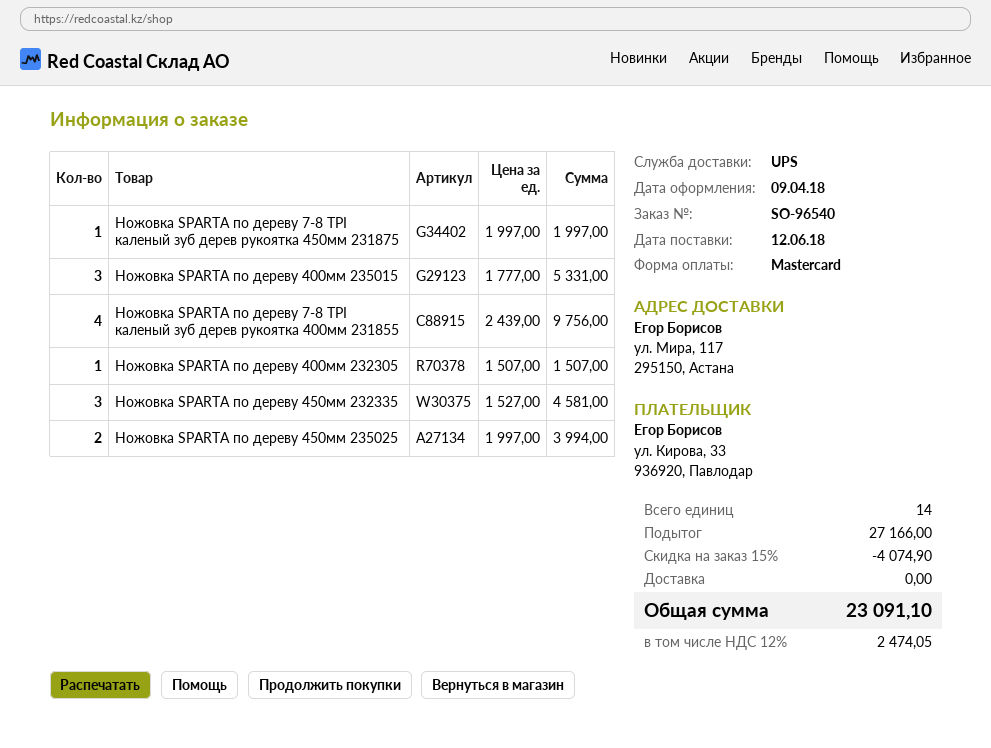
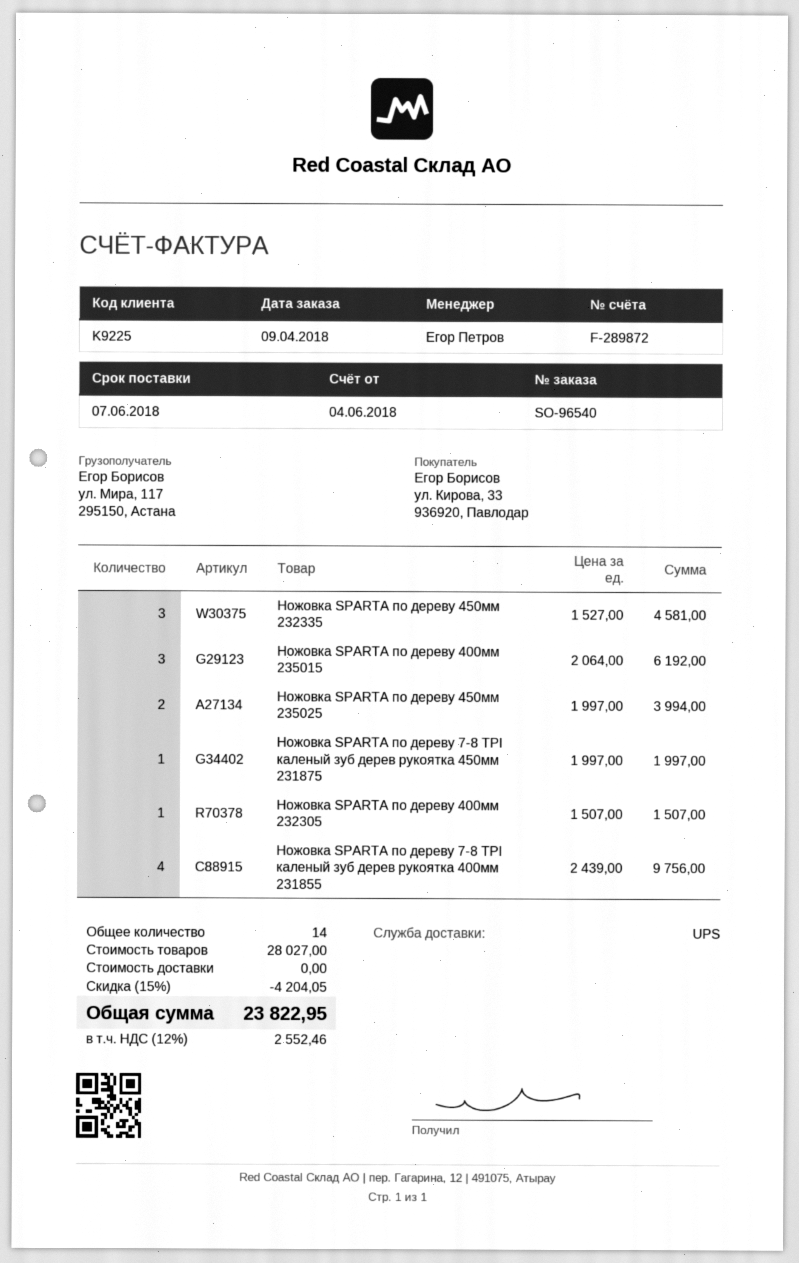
delivery date: 2018-06-12 -> 2018-06-07
Ножовка SPARTA по дереву 400мм 235015: 3 x 1777.00 = 5331.00 -> 3 x 2064.00 = 6192.00
subtotal: 27166.00 -> 28027.00
discount: 15% = 4074.90 -> 15% = 4204.05
tax: 12% = 2474.05 -> 12% = 2552.46
total: 23091.10 -> 23822.95

